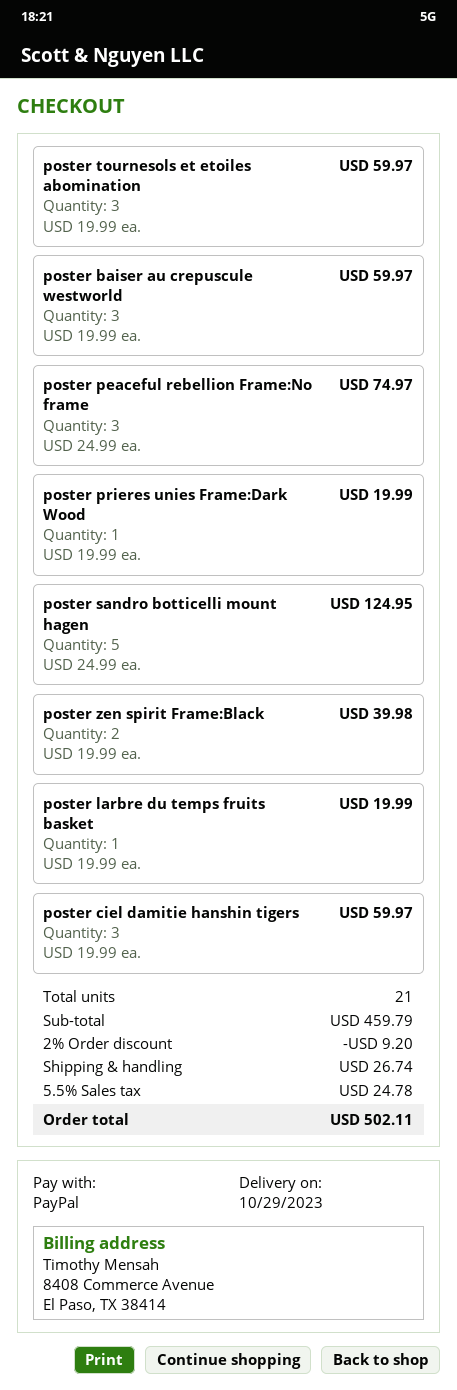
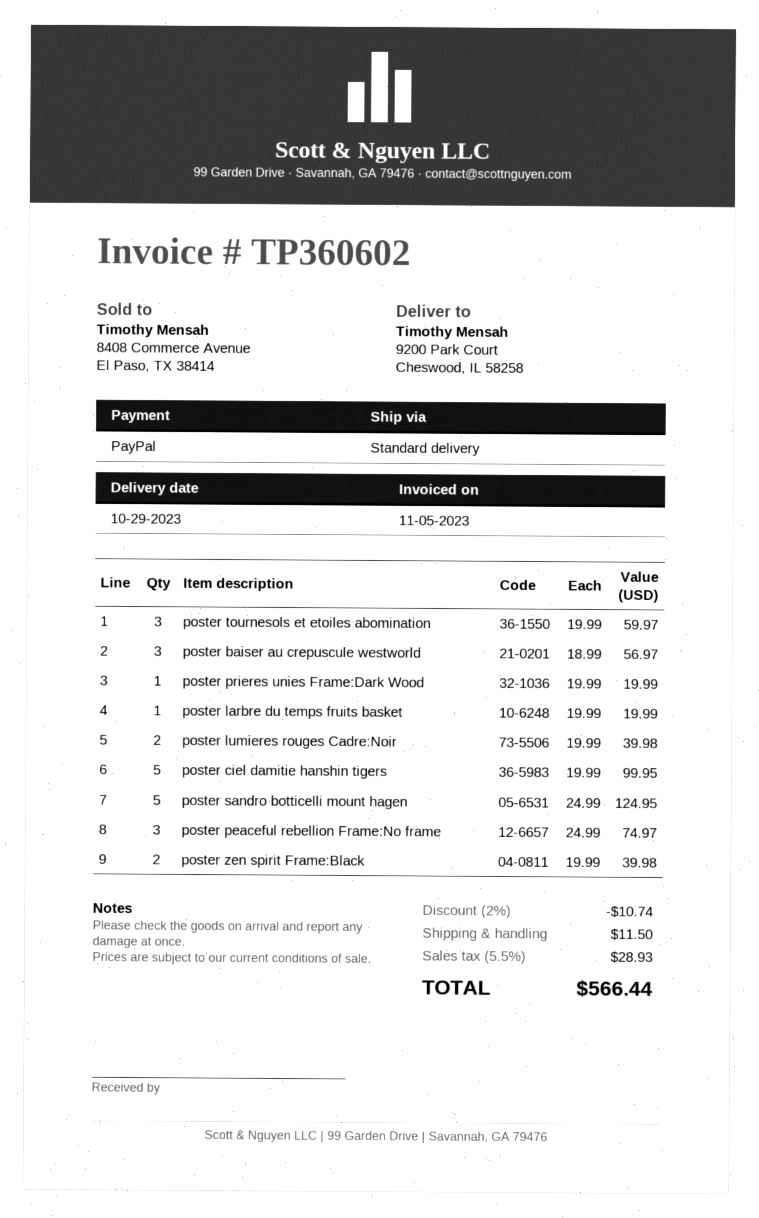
poster baiser au crepuscule westworld: 3 x 19.99 = 59.97 -> 3 x 18.99 = 56.97
poster ciel damitie hanshin tigers: 3 x 19.99 = 59.97 -> 5 x 19.99 = 99.95
poster lumieres rouges Cadre:Noir: none -> 2 x 19.99 = 39.98
discount: 2% = 9.20 -> 2% = 10.74
shipping: 26.74 -> 11.50
tax: 5.5% = 24.78 -> 5.5% = 28.93
total: 502.11 -> 566.44

